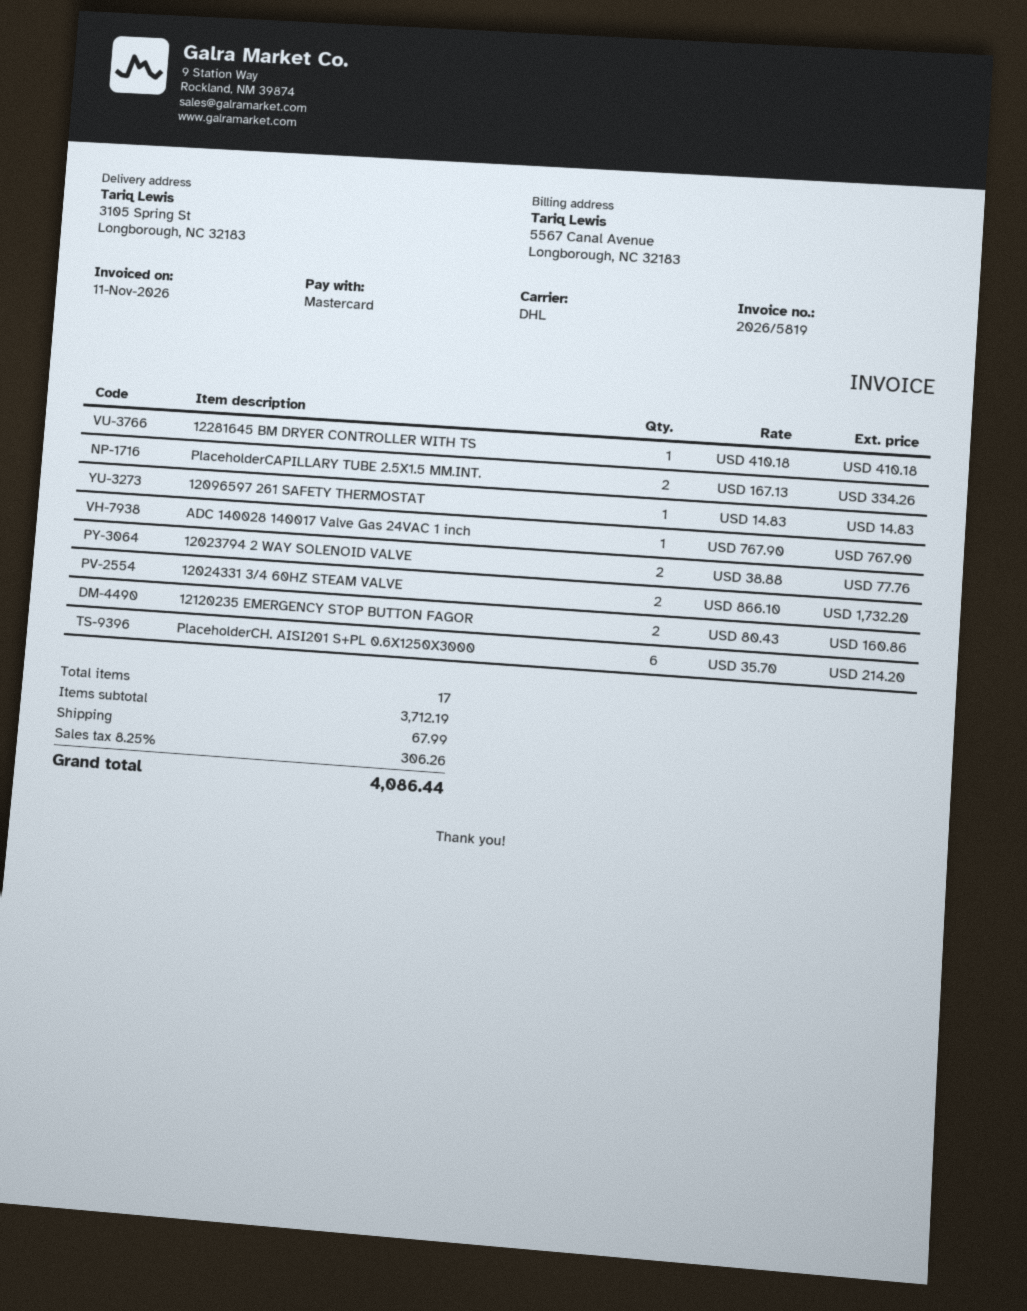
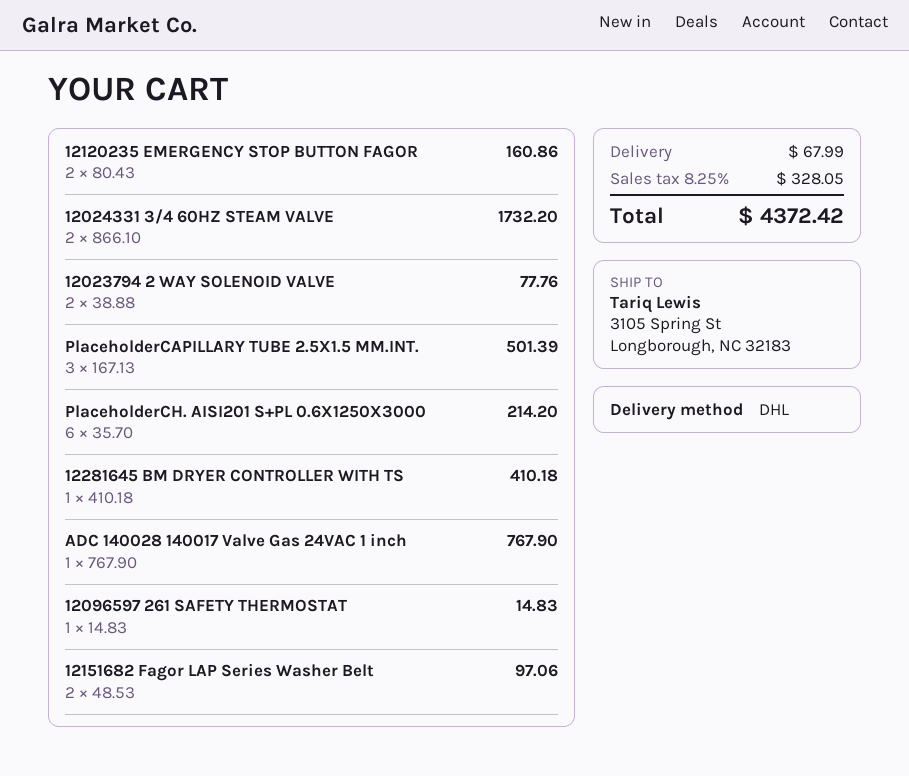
PlaceholderCAPILLARY TUBE 2.5X1.5 MM.INT.: 2 x 167.13 = 334.26 -> 3 x 167.13 = 501.39
12151682 Fagor LAP Series Washer Belt: none -> 2 x 48.53 = 97.06
tax: 8.25% = 306.26 -> 8.25% = 328.05
total: 4086.44 -> 4372.42

